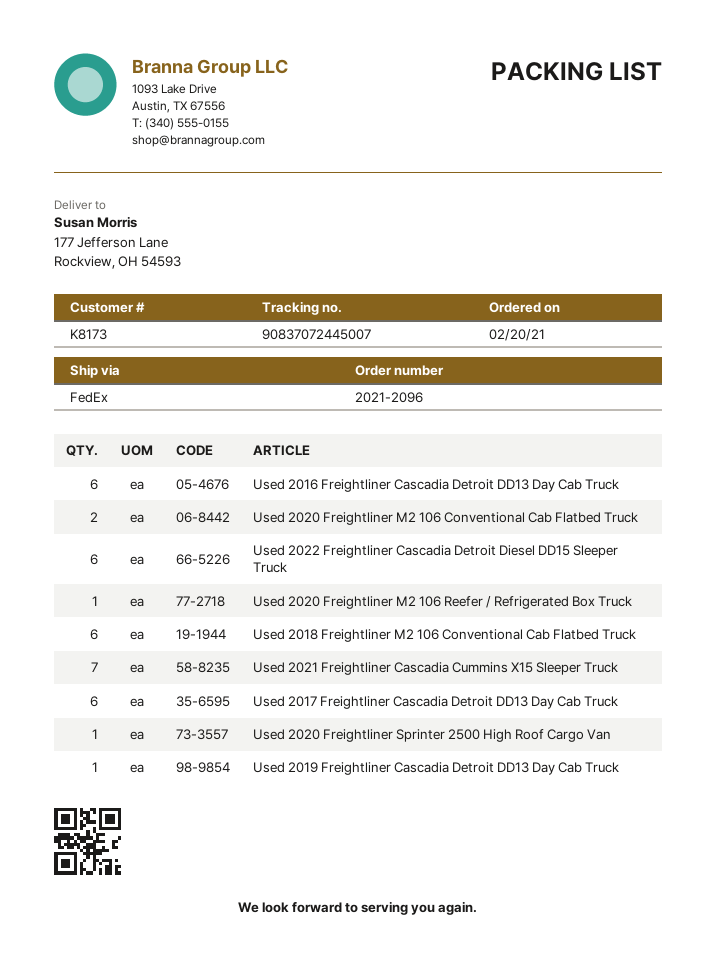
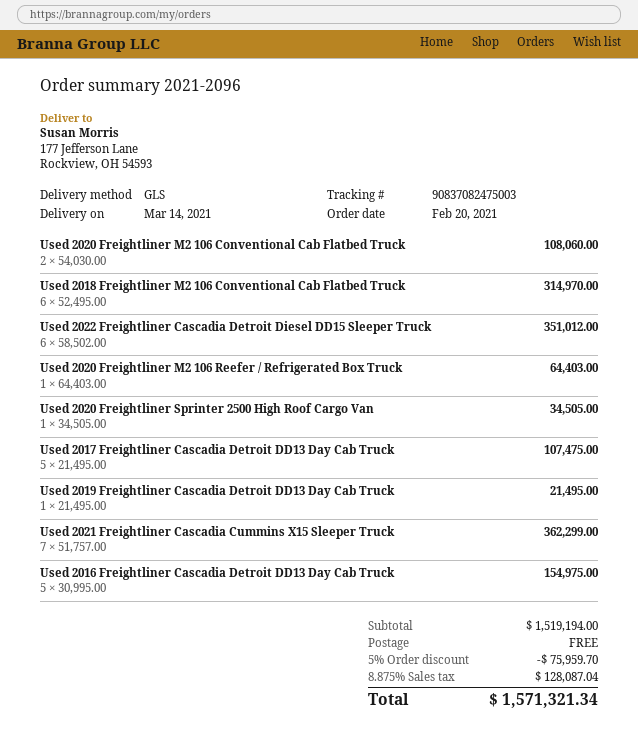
shipping method: FedEx -> GLS
tracking number: 90837072445007 -> 90837082475003
Used 2016 Freightliner Cascadia Detroit DD13 Day Cab Truck: 6 -> 5
Used 2017 Freightliner Cascadia Detroit DD13 Day Cab Truck: 6 -> 5

